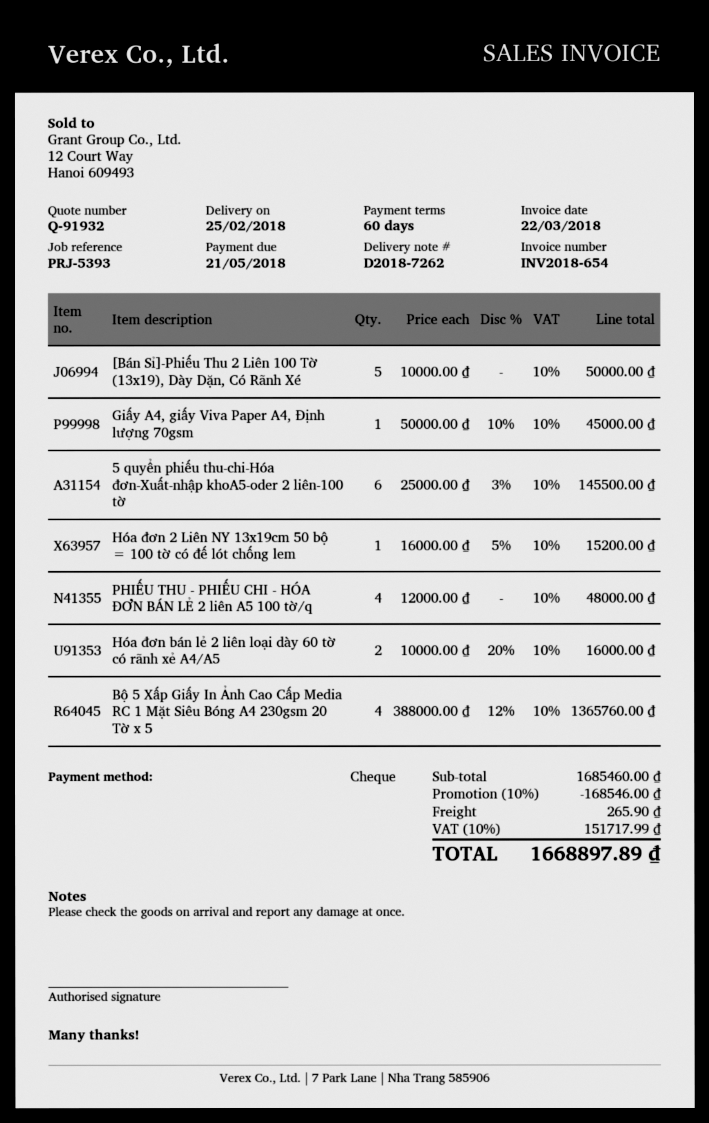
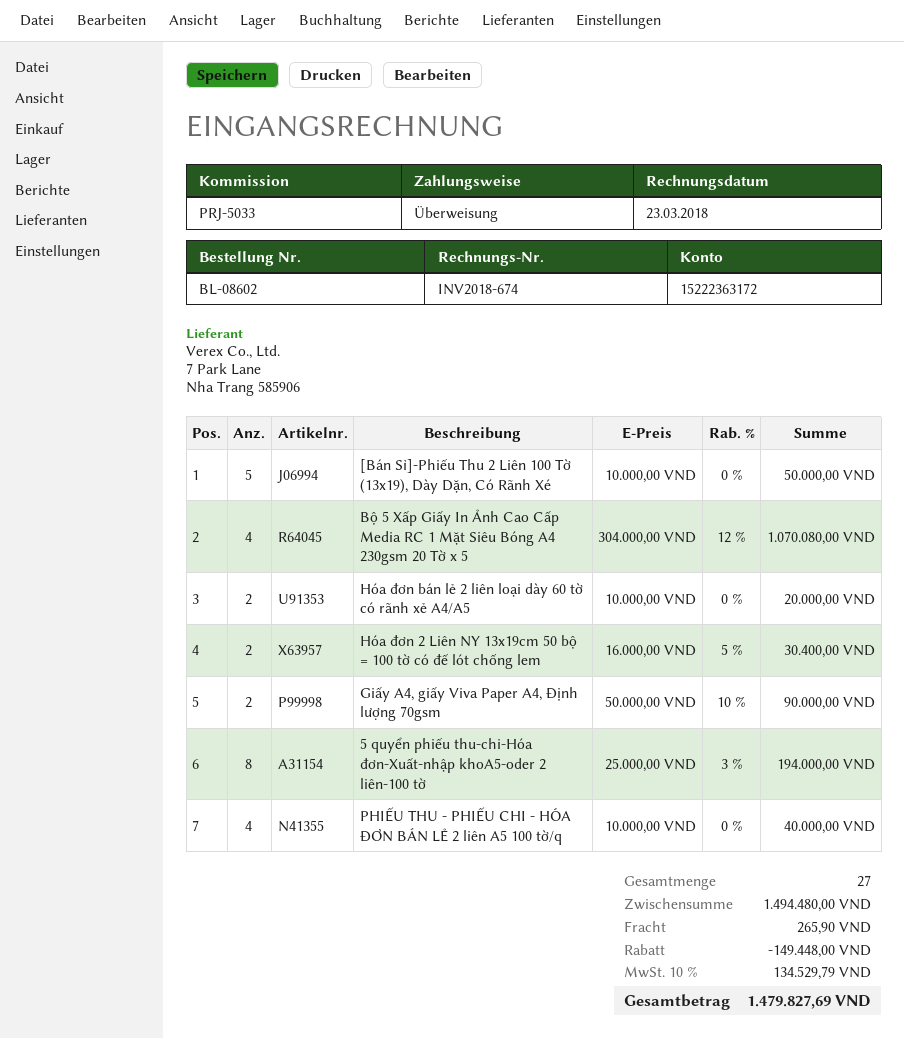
invoice number: INV2018-654 -> INV2018-674
invoice date: 2018-03-22 -> 2018-03-23
reference: PRJ-5393 -> PRJ-5033
payment method: cheque -> bank transfer
Giấy A4, giấy Viva Paper A4, Định lượng 70gsm: 1 x 50000.00 - 10% = 45000.00 -> 2 x 50000.00 - 10% = 90000.00
5 quyển phiếu thu-chi-Hóa đơn-Xuất-nhập khoA5-oder 2 liên-100 tờ: 6 x 25000.00 - 3% = 145500.00 -> 8 x 25000.00 - 3% = 194000.00
Hóa đơn 2 Liên NY 13x19cm 50 bộ = 100 tờ có đế lót chống lem: 1 x 16000.00 - 5% = 15200.00 -> 2 x 16000.00 - 5% = 30400.00
PHIẾU THU - PHIẾU CHI - HÓA ĐƠN BÁN LẺ 2 liên A5 100 tờ/q: 4 x 12000.00 = 48000.00 -> 4 x 10000.00 = 40000.00
Hóa đơn bán lẻ 2 liên loại dày 60 tờ có rãnh xẻ A4/A5: 2 x 10000.00 - 20% = 16000.00 -> 2 x 10000.00 = 20000.00
Bộ 5 Xấp Giấy In Ảnh Cao Cấp Media RC 1 Mặt Siêu Bóng A4 230gsm 20 Tờ x 5: 4 x 388000.00 - 12% = 1365760.00 -> 4 x 304000.00 - 12% = 1070080.00
subtotal: 1685460.00 -> 1494480.00
discount: 168546.00 -> 149448.00
tax: 10% = 151717.99 -> 10% = 134529.79
total: 1668897.89 -> 1479827.69

